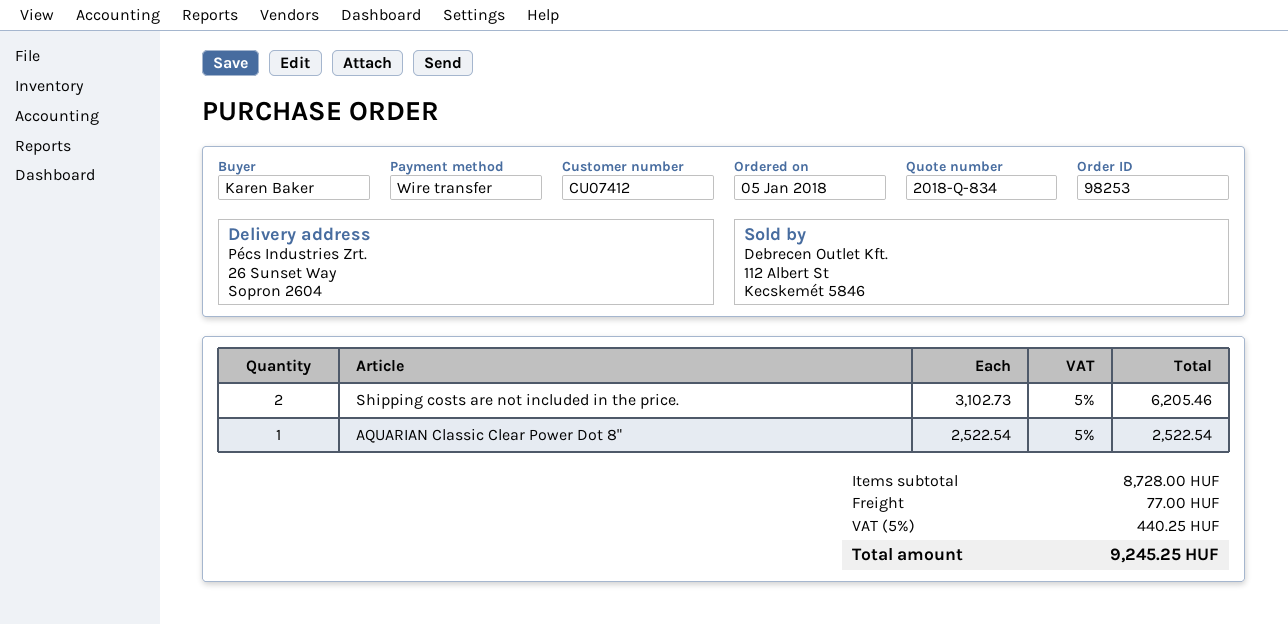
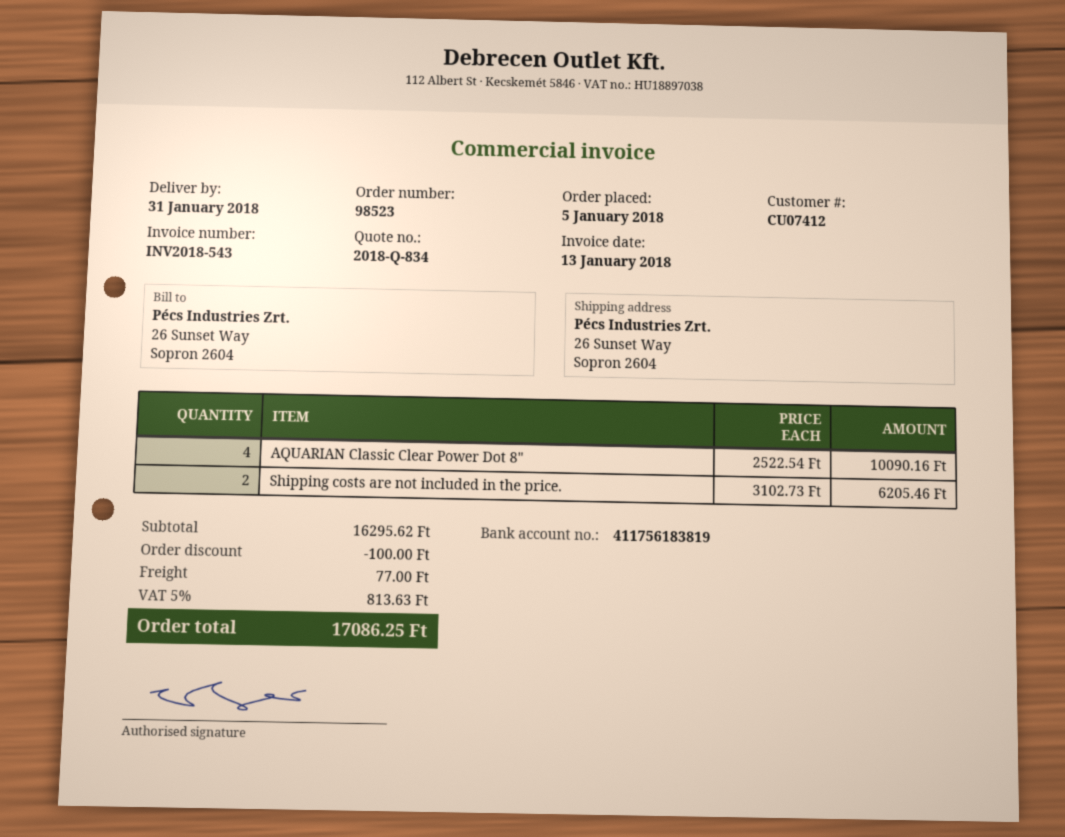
order number: 98253 -> 98523
AQUARIAN Classic Clear Power Dot 8": 1 x 2522.54 = 2522.54 -> 4 x 2522.54 = 10090.16
subtotal: 8728.00 -> 16295.62
discount: none -> 100.00
tax: 5% = 440.25 -> 5% = 813.63
total: 9245.25 -> 17086.25

